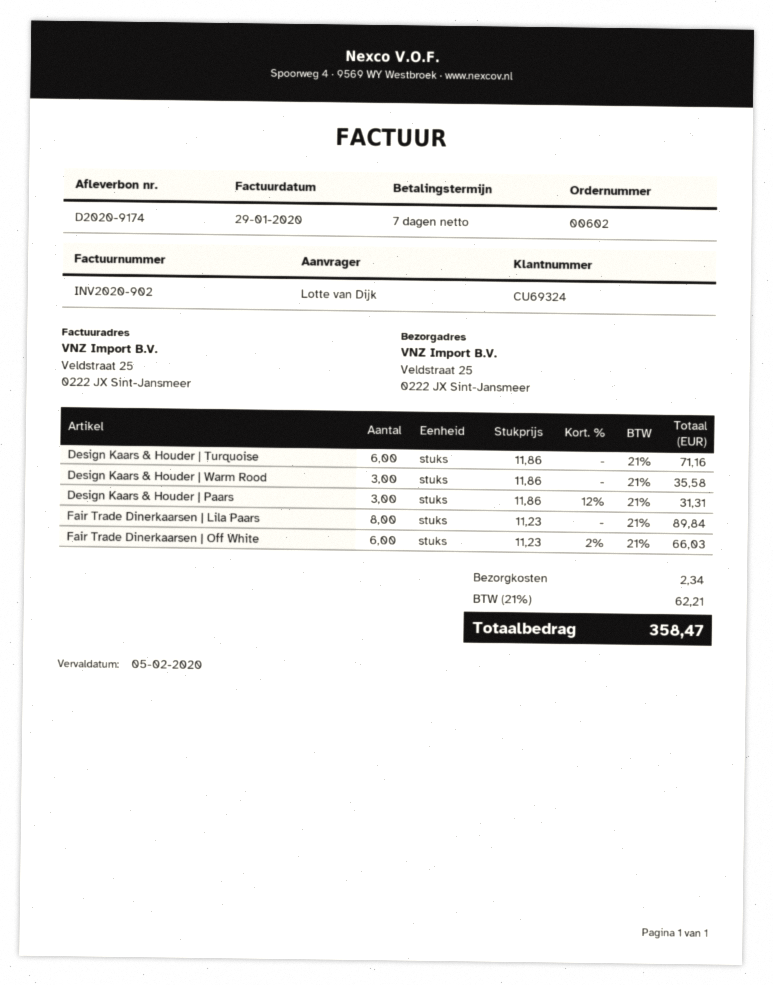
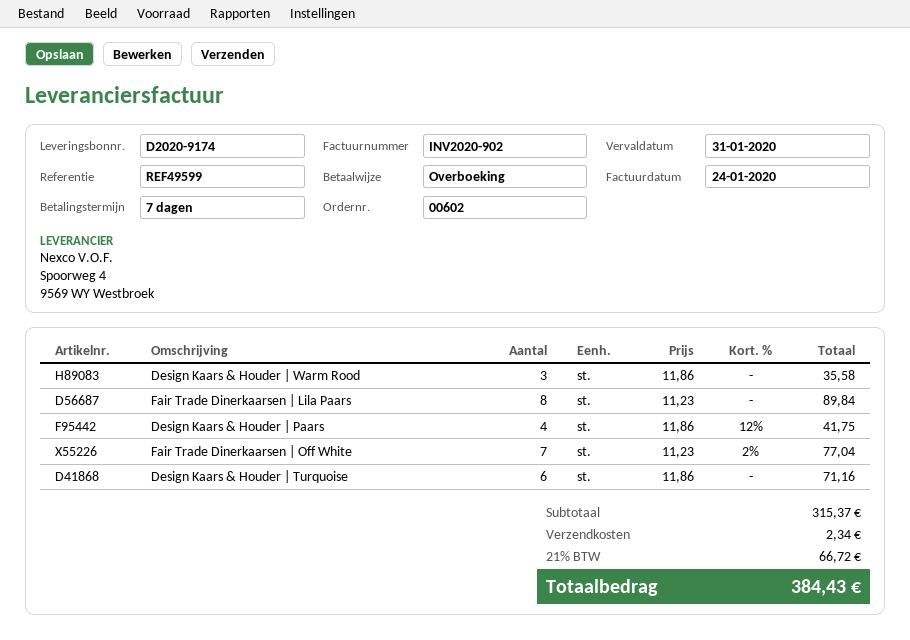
invoice date: 2020-01-29 -> 2020-01-24
due date: 2020-02-05 -> 2020-01-31
Design Kaars & Houder | Paars: 3 x 11.86 - 12% = 31.31 -> 4 x 11.86 - 12% = 41.75
Fair Trade Dinerkaarsen | Off White: 6 x 11.23 - 2% = 66.03 -> 7 x 11.23 - 2% = 77.04
tax: 21% = 62.21 -> 21% = 66.72
total: 358.47 -> 384.43

